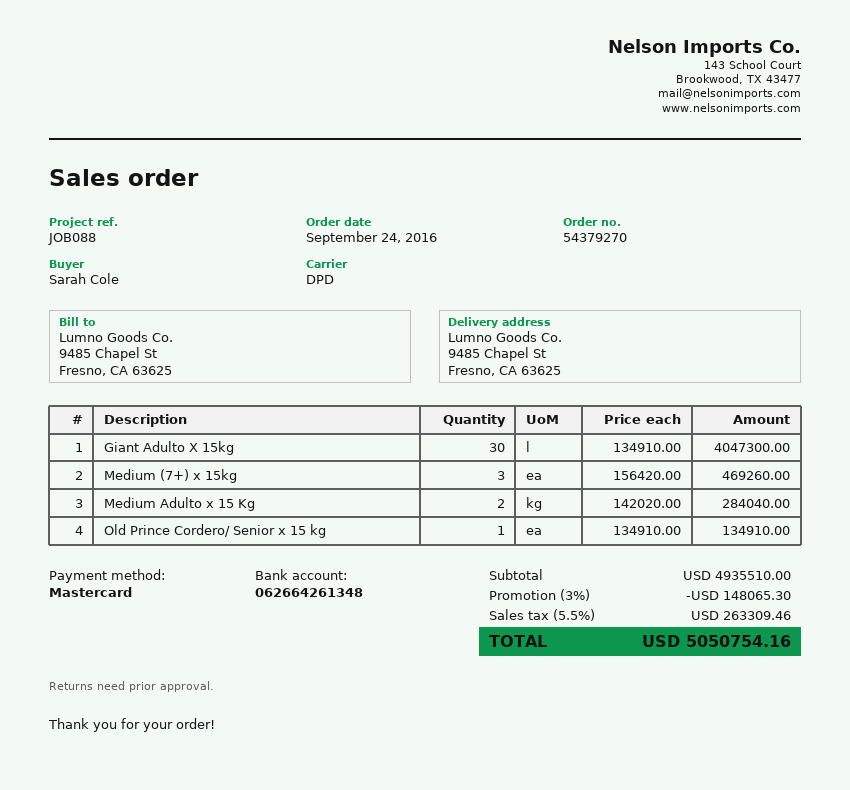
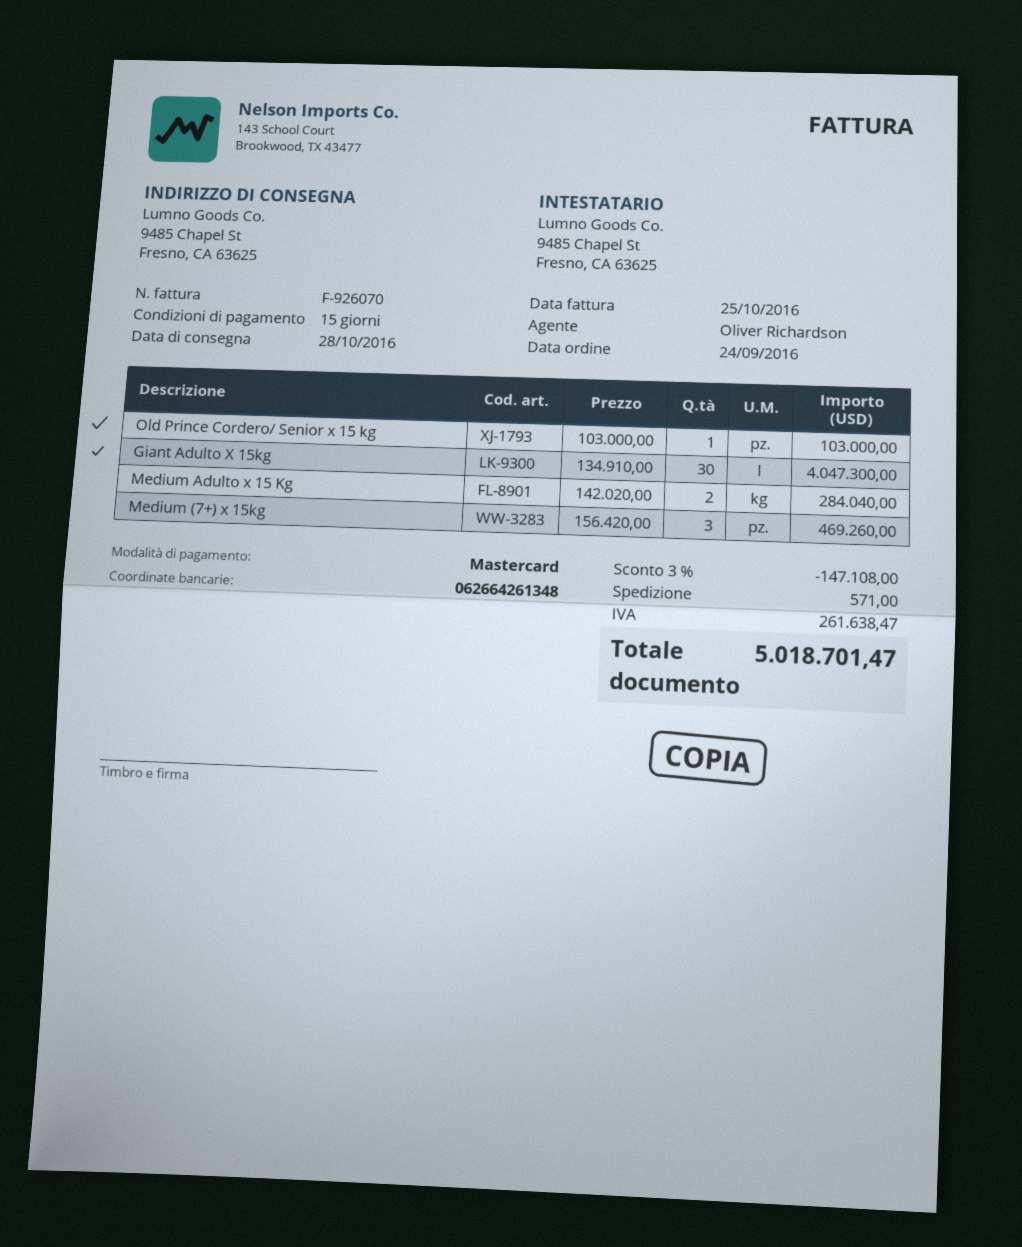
Old Prince Cordero/ Senior x 15 kg: 1 x 134910.00 = 134910.00 -> 1 x 103000.00 = 103000.00
discount: 3% = 148065.30 -> 3% = 147108.00
shipping: none -> 571.00
tax: 263309.46 -> 261638.47
total: 5050754.16 -> 5018701.47

